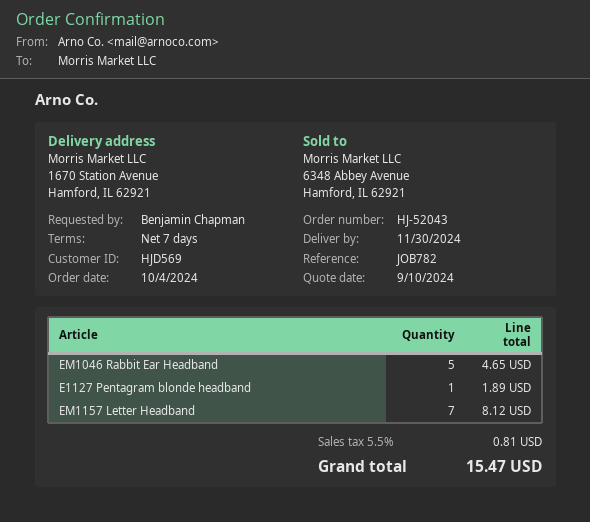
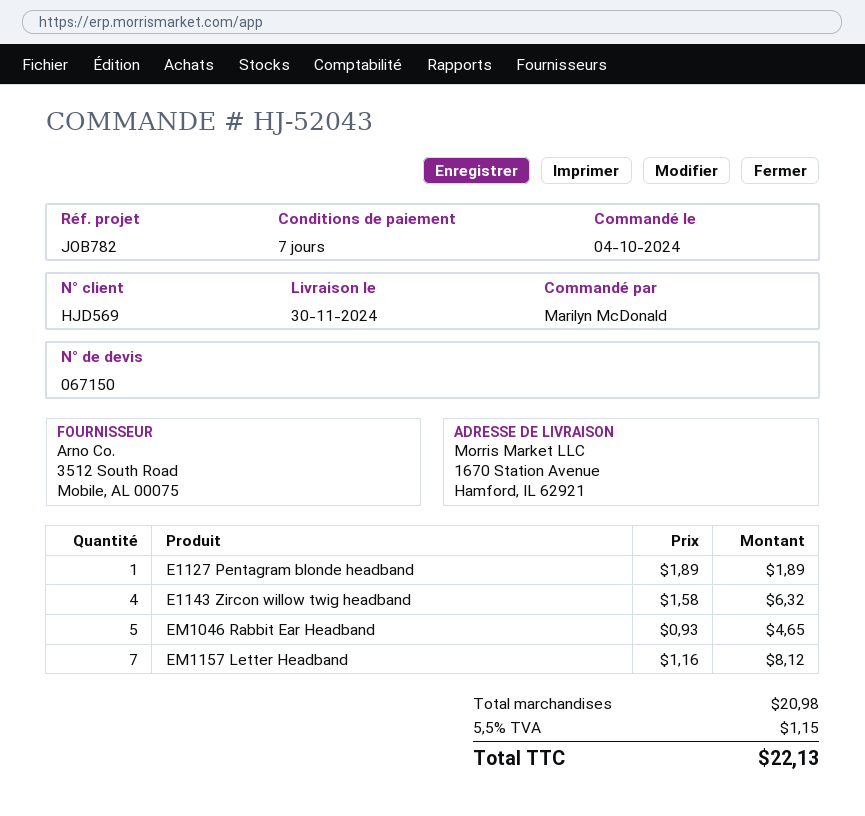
ordered by: Benjamin Chapman -> Marilyn McDonald
E1143 Zircon willow twig headband: none -> 4 for 6.32
tax: 5.5% = 0.81 -> 5.5% = 1.15
total: 15.47 -> 22.13

